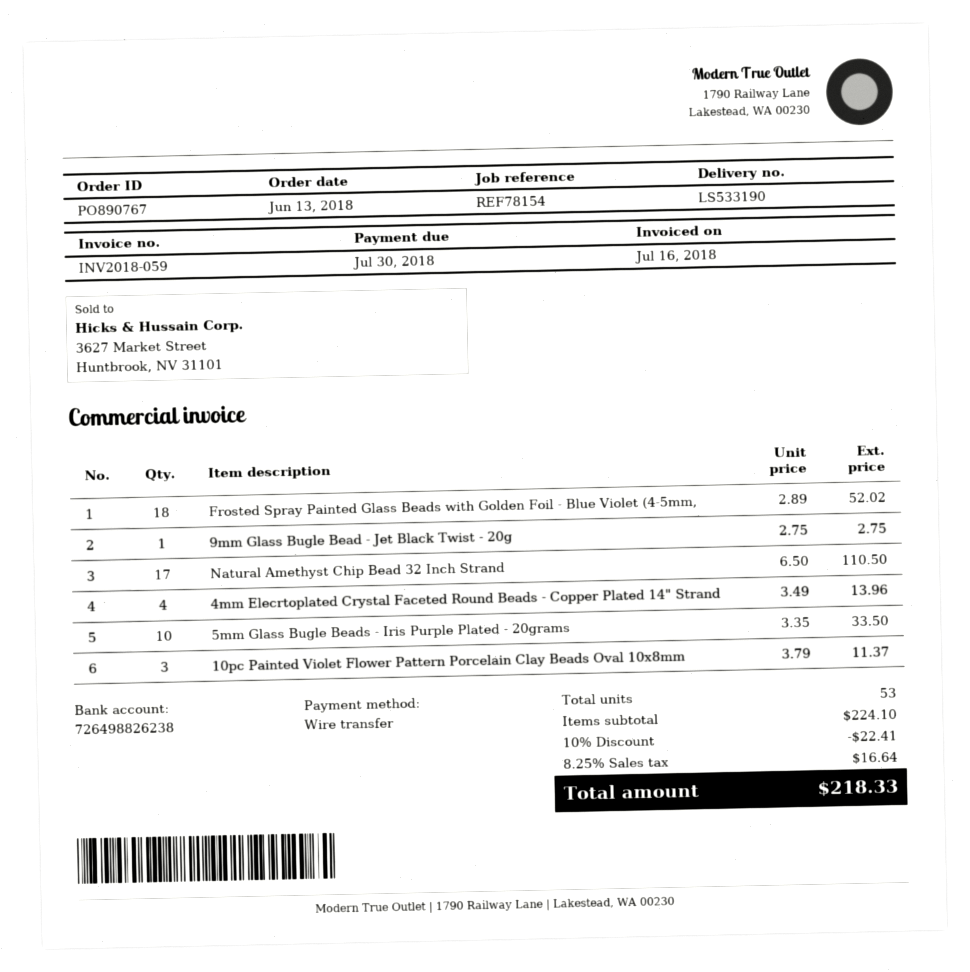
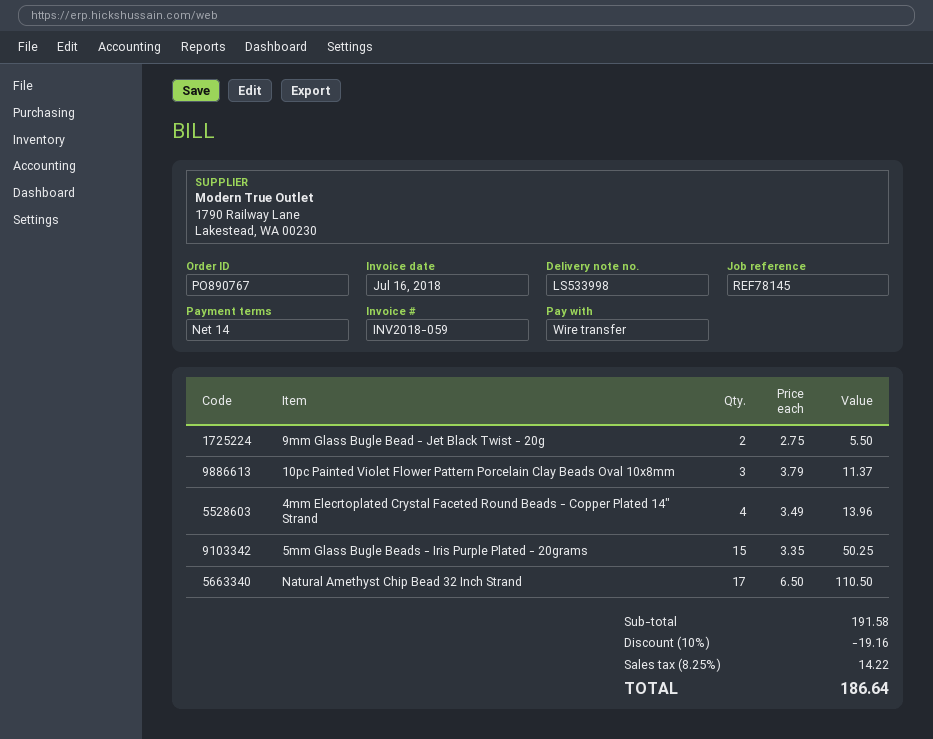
delivery note number: LS533190 -> LS533998
reference: REF78154 -> REF78145
Frosted Spray Painted Glass Beads with Golden Foil - Blue Violet (4-5mm,: 18 x 2.89 = 52.02 -> none
9mm Glass Bugle Bead - Jet Black Twist - 20g: 1 x 2.75 = 2.75 -> 2 x 2.75 = 5.50
5mm Glass Bugle Beads - Iris Purple Plated - 20grams: 10 x 3.35 = 33.50 -> 15 x 3.35 = 50.25
subtotal: 224.10 -> 191.58
discount: 10% = 22.41 -> 10% = 19.16
tax: 8.25% = 16.64 -> 8.25% = 14.22
total: 218.33 -> 186.64

